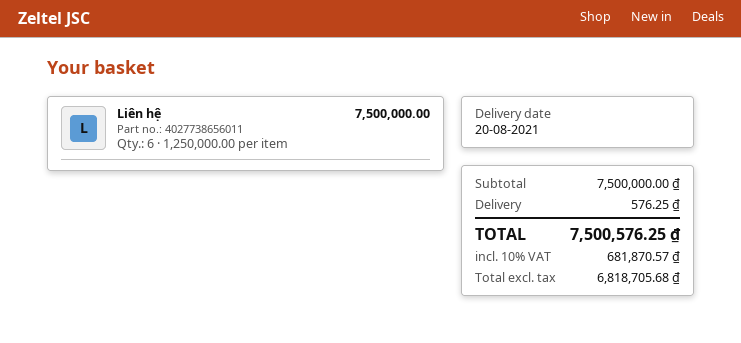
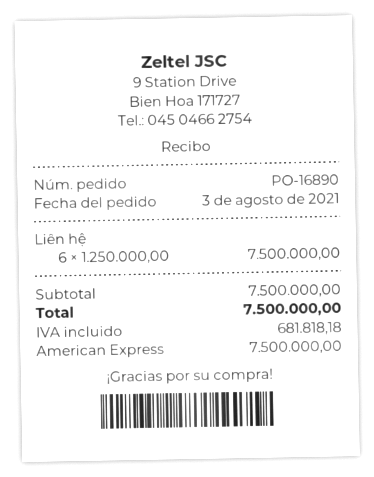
shipping: 576.25 -> none
tax: 681870.57 -> 681818.18
total: 7500576.25 -> 7500000.00

